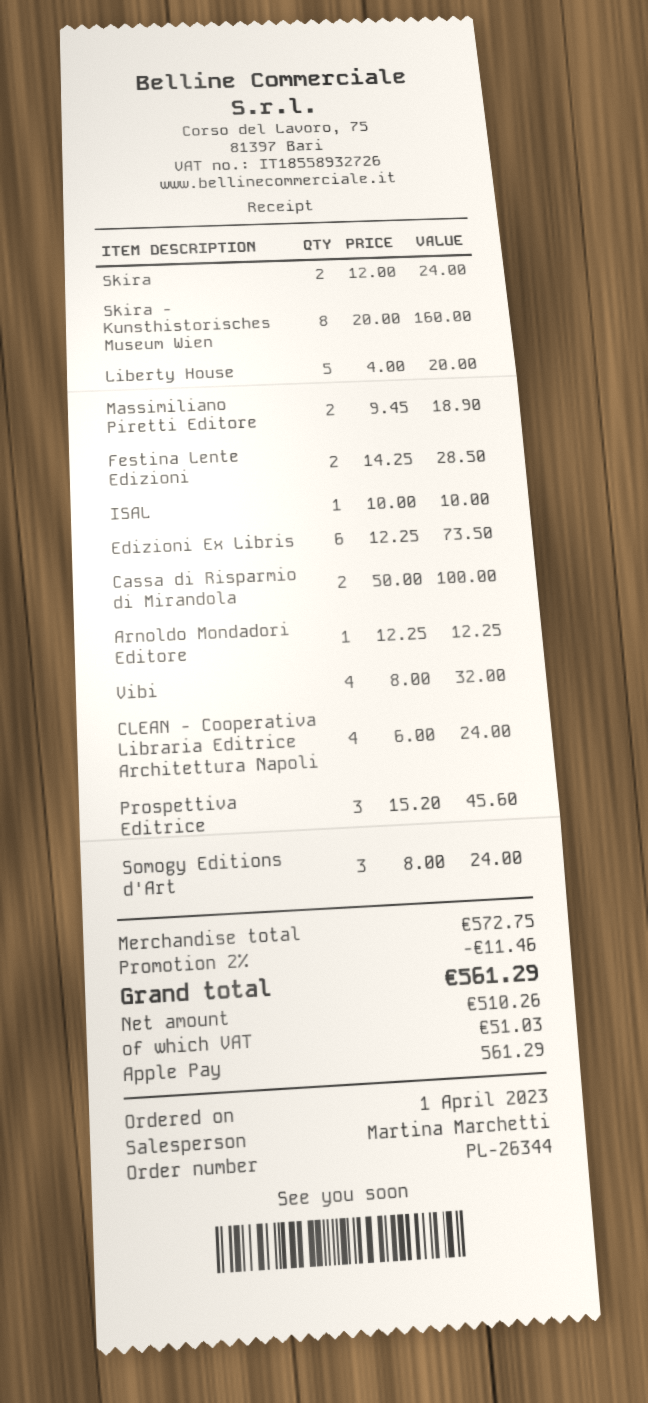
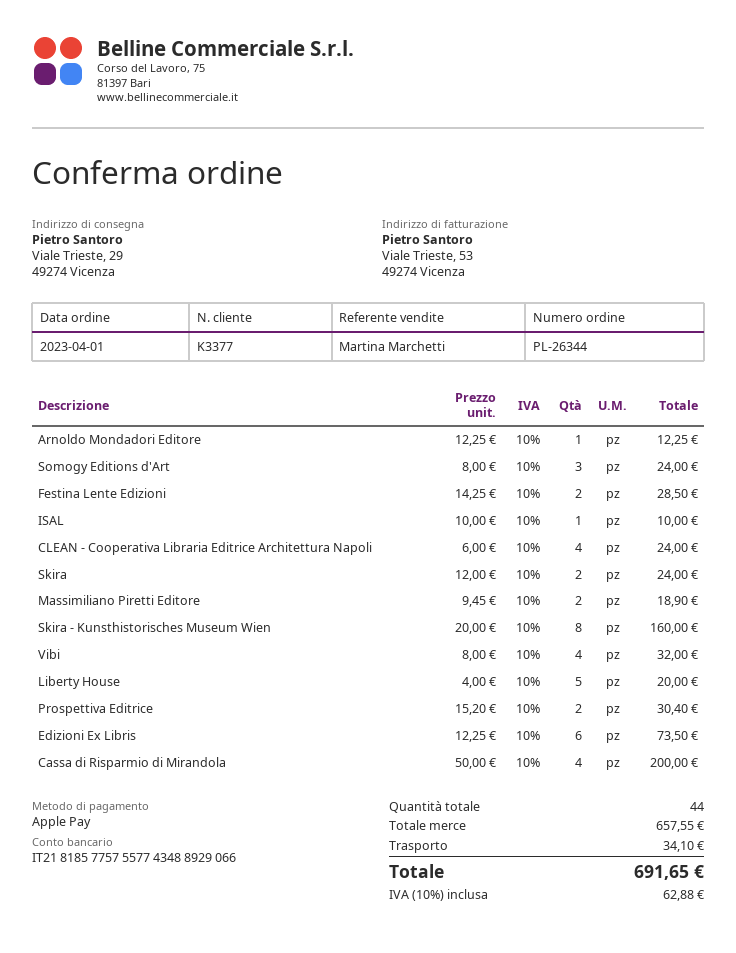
Cassa di Risparmio di Mirandola: 2 x 50.00 = 100.00 -> 4 x 50.00 = 200.00
Prospettiva Editrice: 3 x 15.20 = 45.60 -> 2 x 15.20 = 30.40
subtotal: 572.75 -> 657.55
discount: 2% = 11.46 -> none
shipping: none -> 34.10
tax: 51.03 -> 62.88
total: 561.29 -> 691.65

